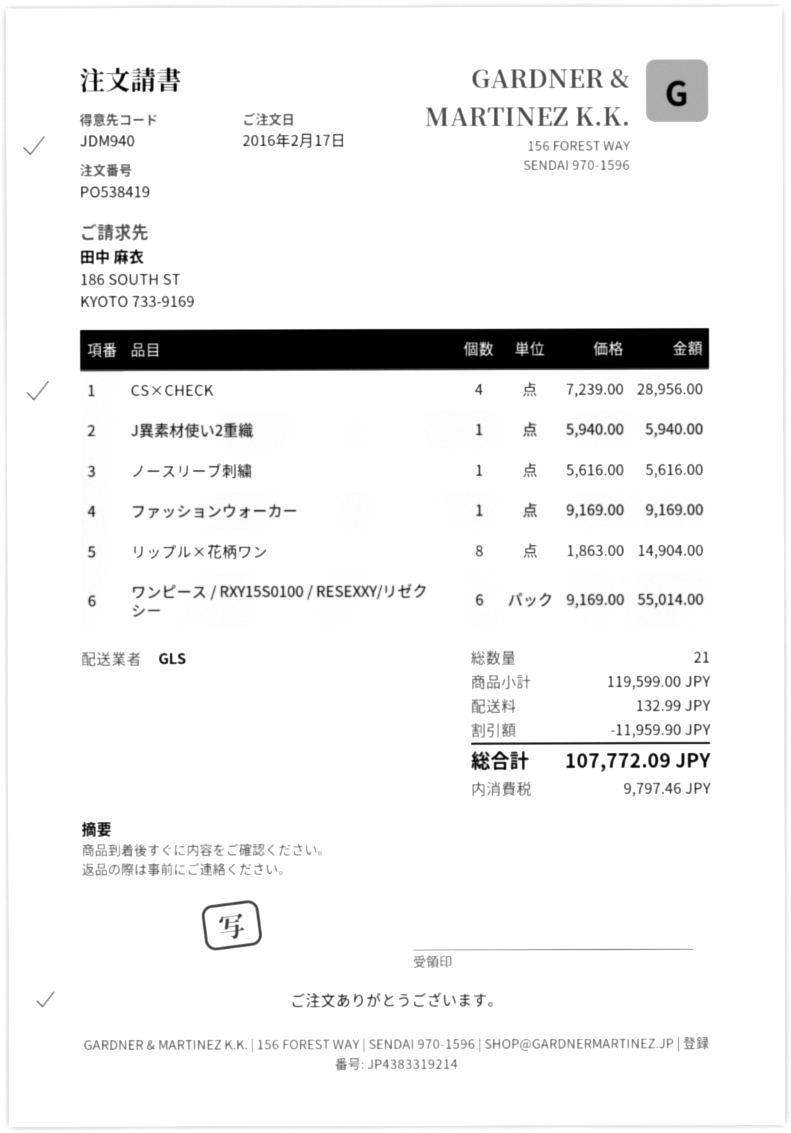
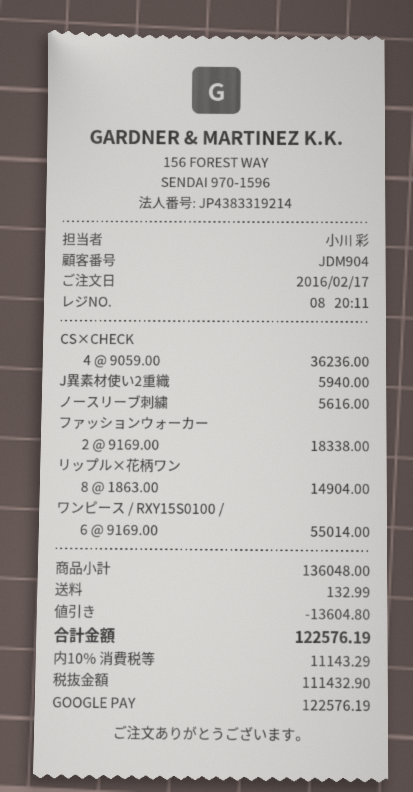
customer number: JDM940 -> JDM904
CS×CHECK: 4 x 7239.00 = 28956.00 -> 4 x 9059.00 = 36236.00
ファッションウォーカー: 1 x 9169.00 = 9169.00 -> 2 x 9169.00 = 18338.00
subtotal: 119599.00 -> 136048.00
discount: 11959.90 -> 13604.80
tax: 9797.46 -> 11143.29
total: 107772.09 -> 122576.19

